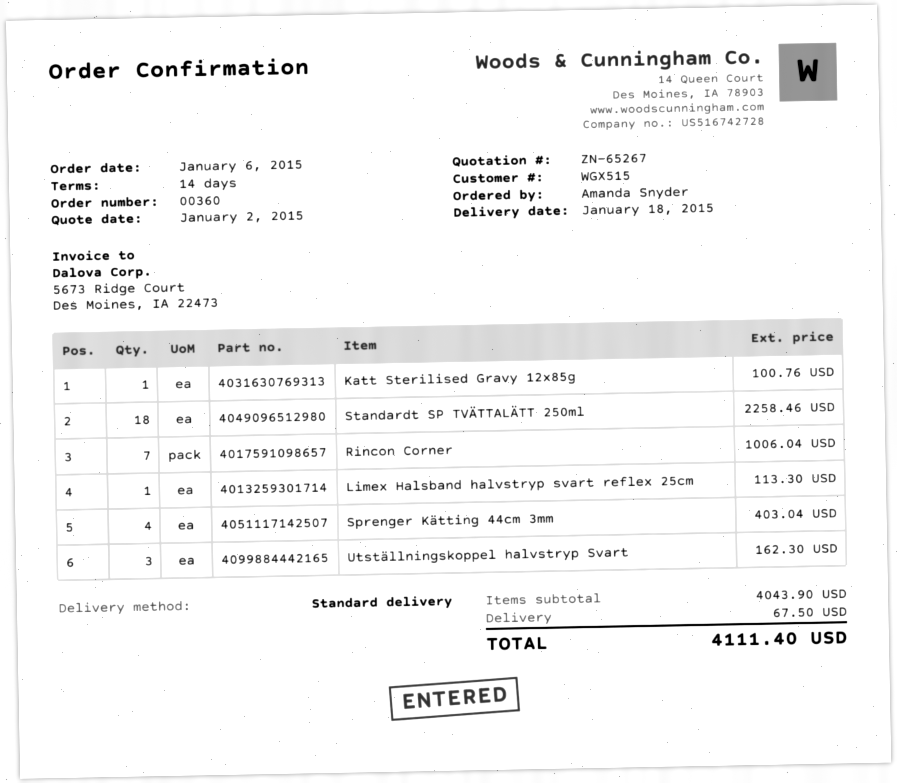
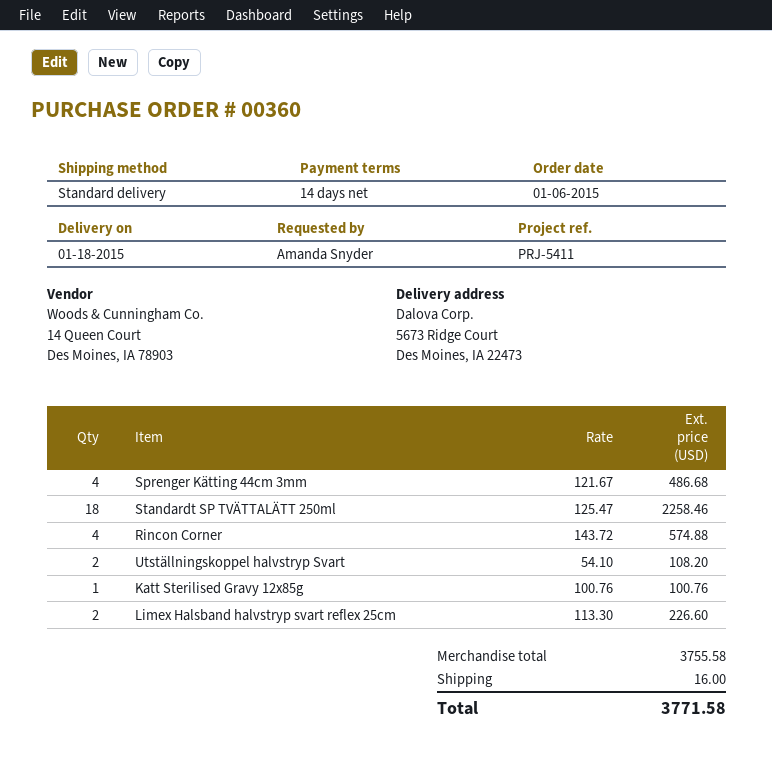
Rincon Corner: 7 for 1006.04 -> 4 for 574.88
Limex Halsband halvstryp svart reflex 25cm: 1 for 113.30 -> 2 for 226.60
Sprenger Kätting 44cm 3mm: 4 for 403.04 -> 4 for 486.68
Utställningskoppel halvstryp Svart: 3 for 162.30 -> 2 for 108.20
subtotal: 4043.90 -> 3755.58
shipping: 67.50 -> 16.00
total: 4111.40 -> 3771.58

